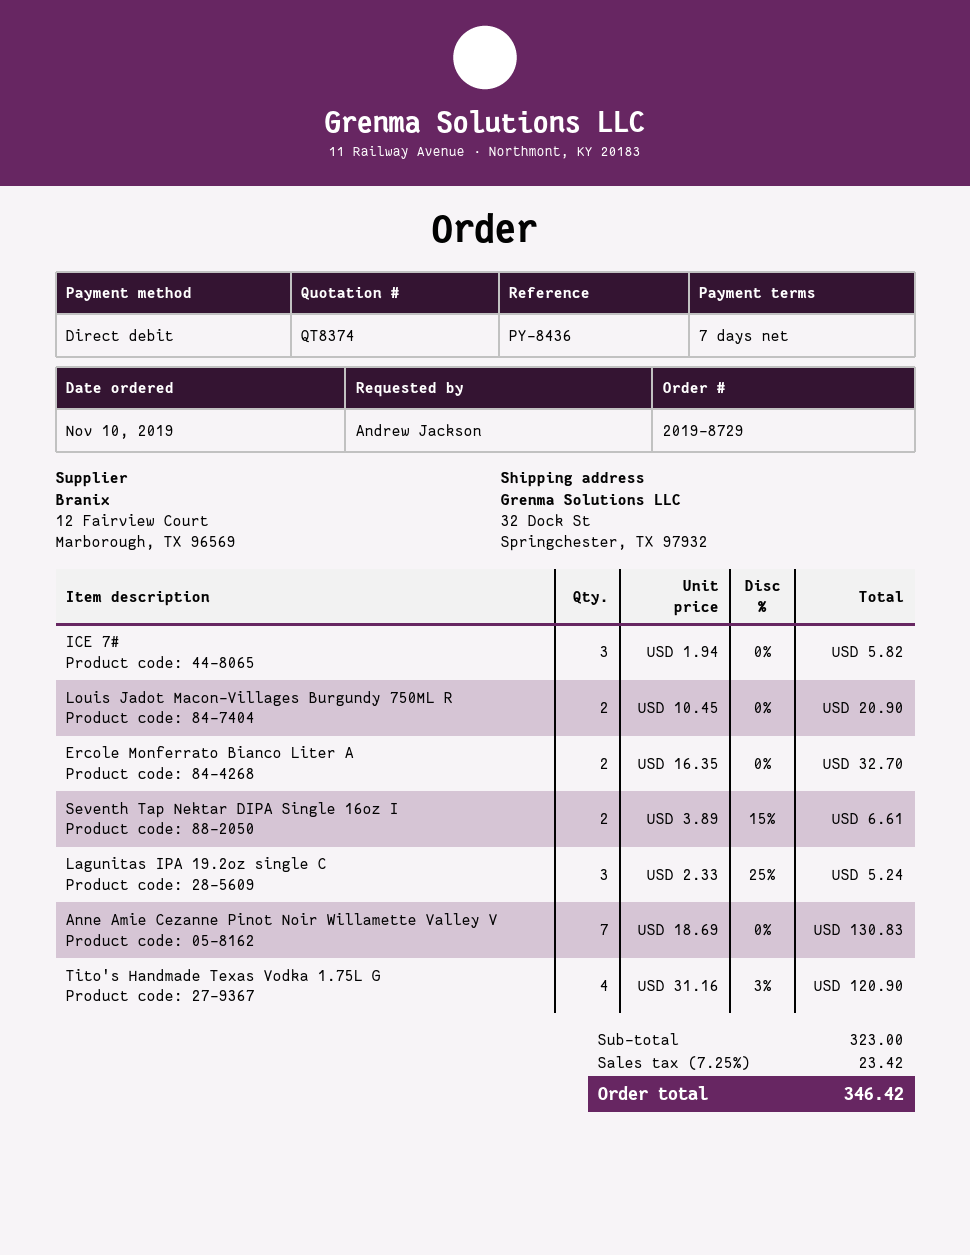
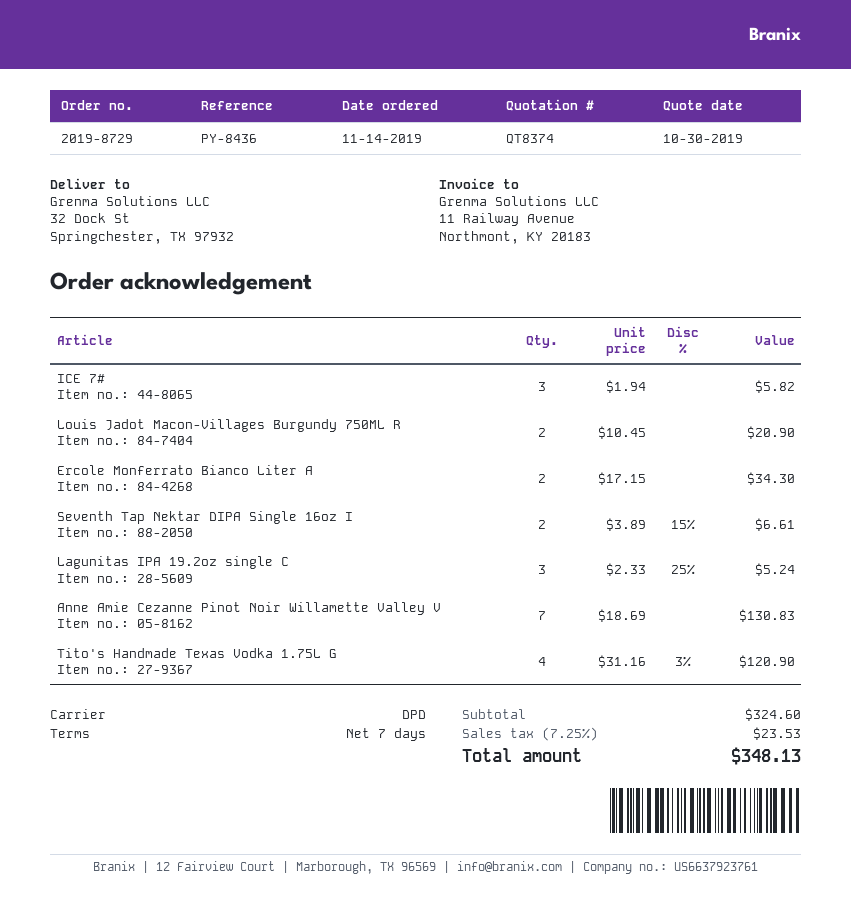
order date: 2019-11-10 -> 2019-11-14
Ercole Monferrato Bianco Liter A: 2 x 16.35 = 32.70 -> 2 x 17.15 = 34.30
subtotal: 323.00 -> 324.60
tax: 7.25% = 23.42 -> 7.25% = 23.53
total: 346.42 -> 348.13

